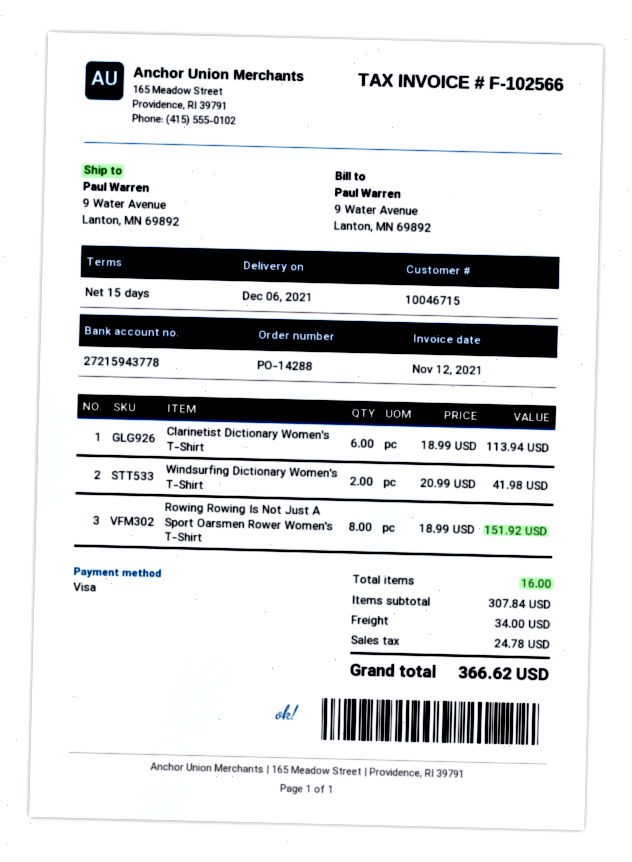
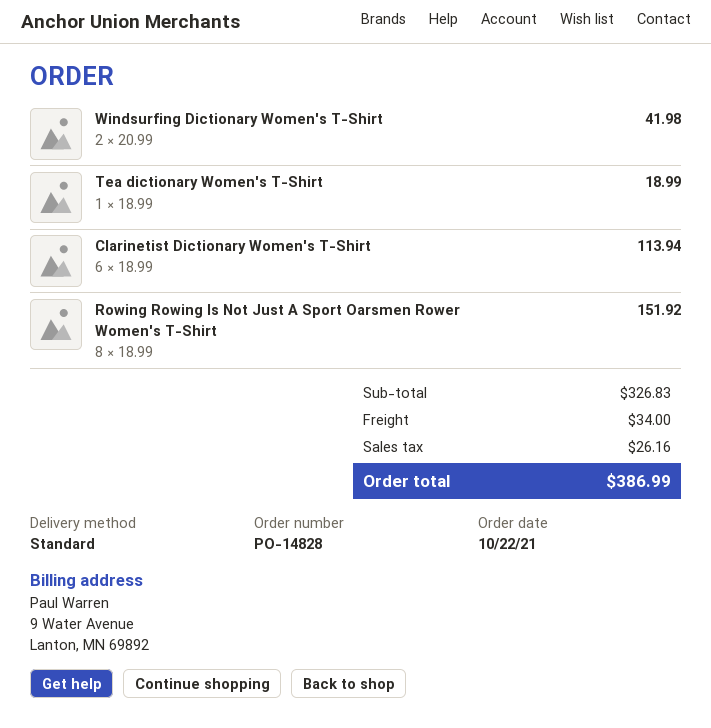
order number: PO-14288 -> PO-14828
Tea dictionary Women's T-Shirt: none -> 1 x 18.99 = 18.99
subtotal: 307.84 -> 326.83
tax: 24.78 -> 26.16
total: 366.62 -> 386.99

